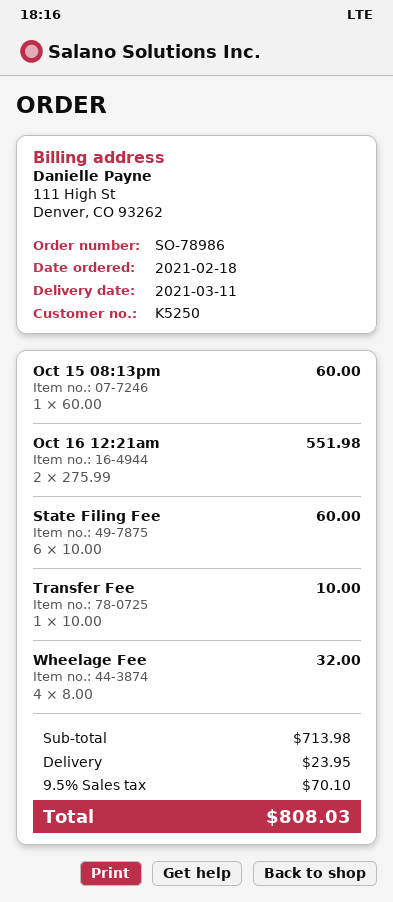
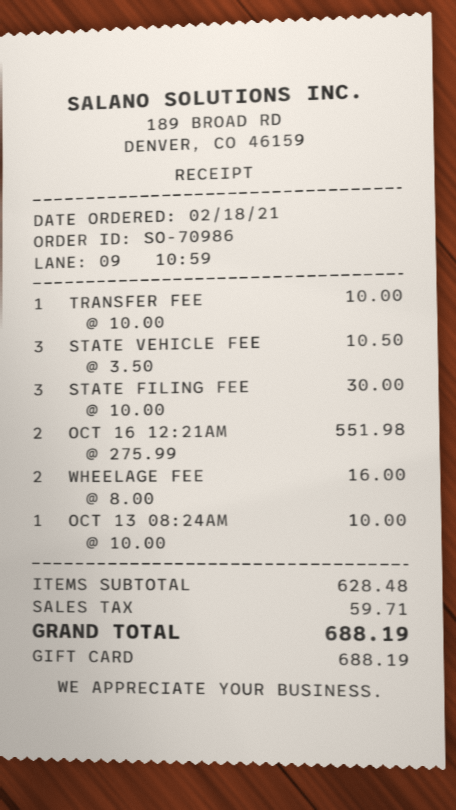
order number: SO-78986 -> SO-70986
Oct 15 08:13pm: 1 x 60.00 = 60.00 -> none
State Filing Fee: 6 x 10.00 = 60.00 -> 3 x 10.00 = 30.00
Wheelage Fee: 4 x 8.00 = 32.00 -> 2 x 8.00 = 16.00
STATE VEHICLE FEE: none -> 3 x 3.50 = 10.50
OCT 13 08:24AM: none -> 1 x 10.00 = 10.00
subtotal: 713.98 -> 628.48
shipping: 23.95 -> none
tax: 70.10 -> 59.71
total: 808.03 -> 688.19

